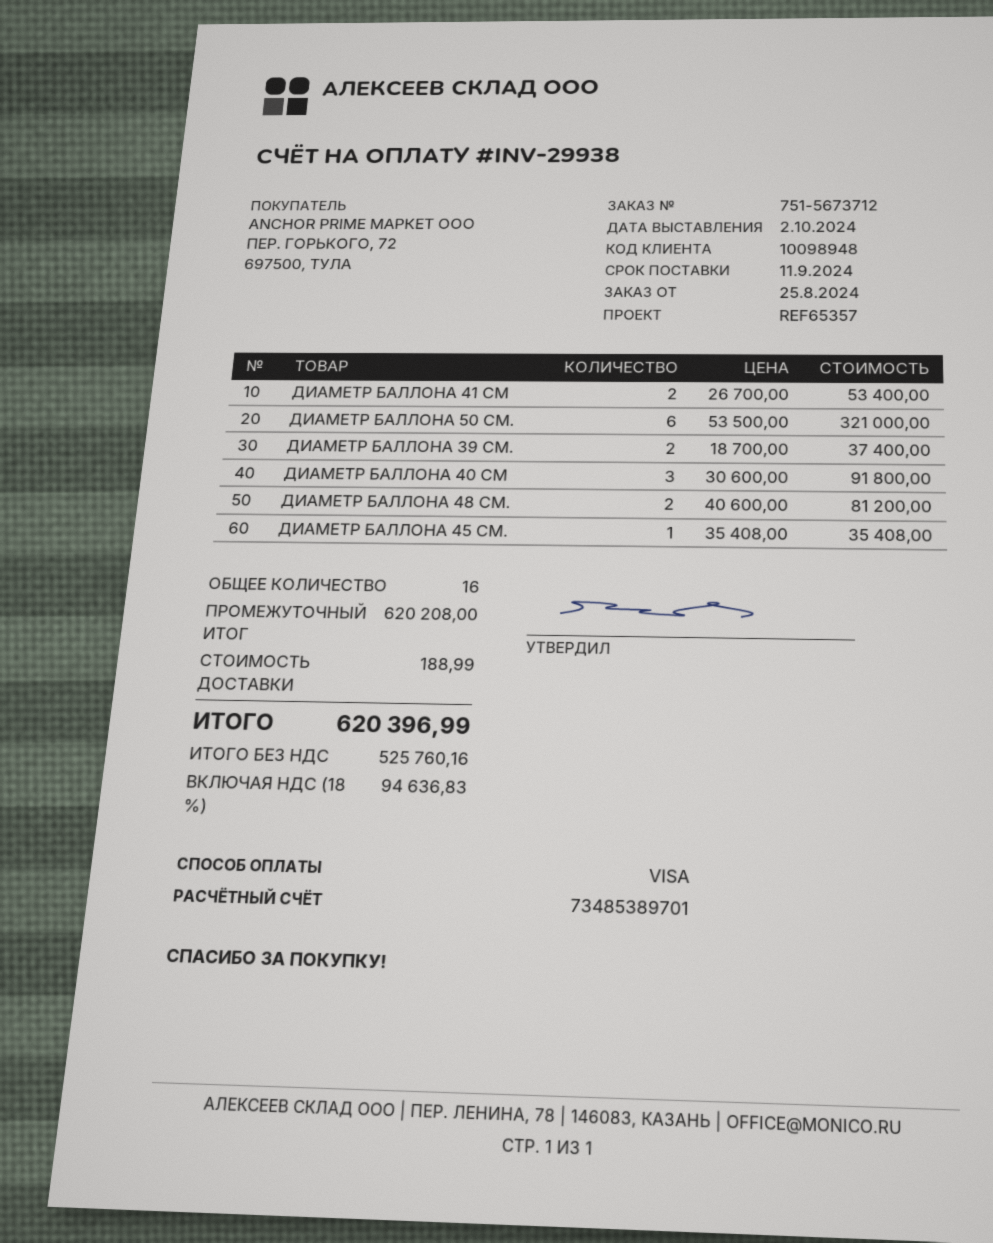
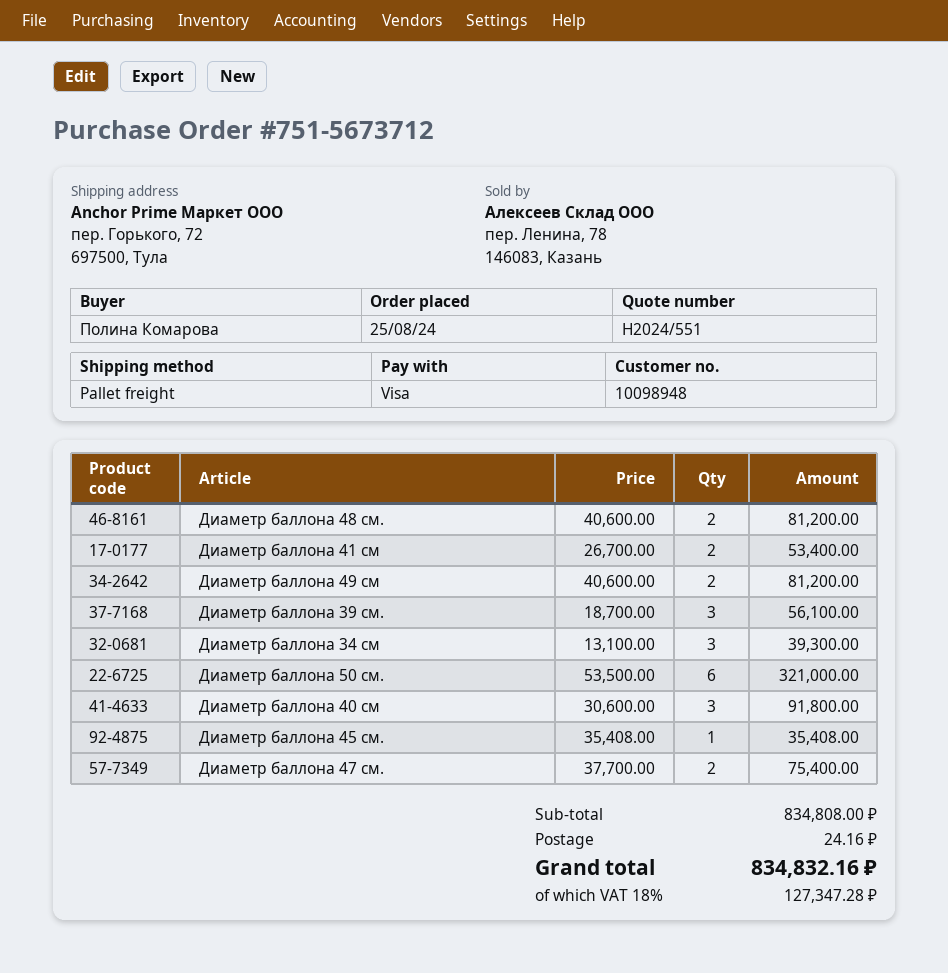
ДИАМЕТР БАЛЛОНА 39 СМ.: 2 x 18700.00 = 37400.00 -> 3 x 18700.00 = 56100.00
Диаметр баллона 49 см: none -> 2 x 40600.00 = 81200.00
Диаметр баллона 34 см: none -> 3 x 13100.00 = 39300.00
Диаметр баллона 47 см.: none -> 2 x 37700.00 = 75400.00
subtotal: 620208.00 -> 834808.00
shipping: 188.99 -> 24.16
tax: 18% = 94636.83 -> 18% = 127347.28
total: 620396.99 -> 834832.16

